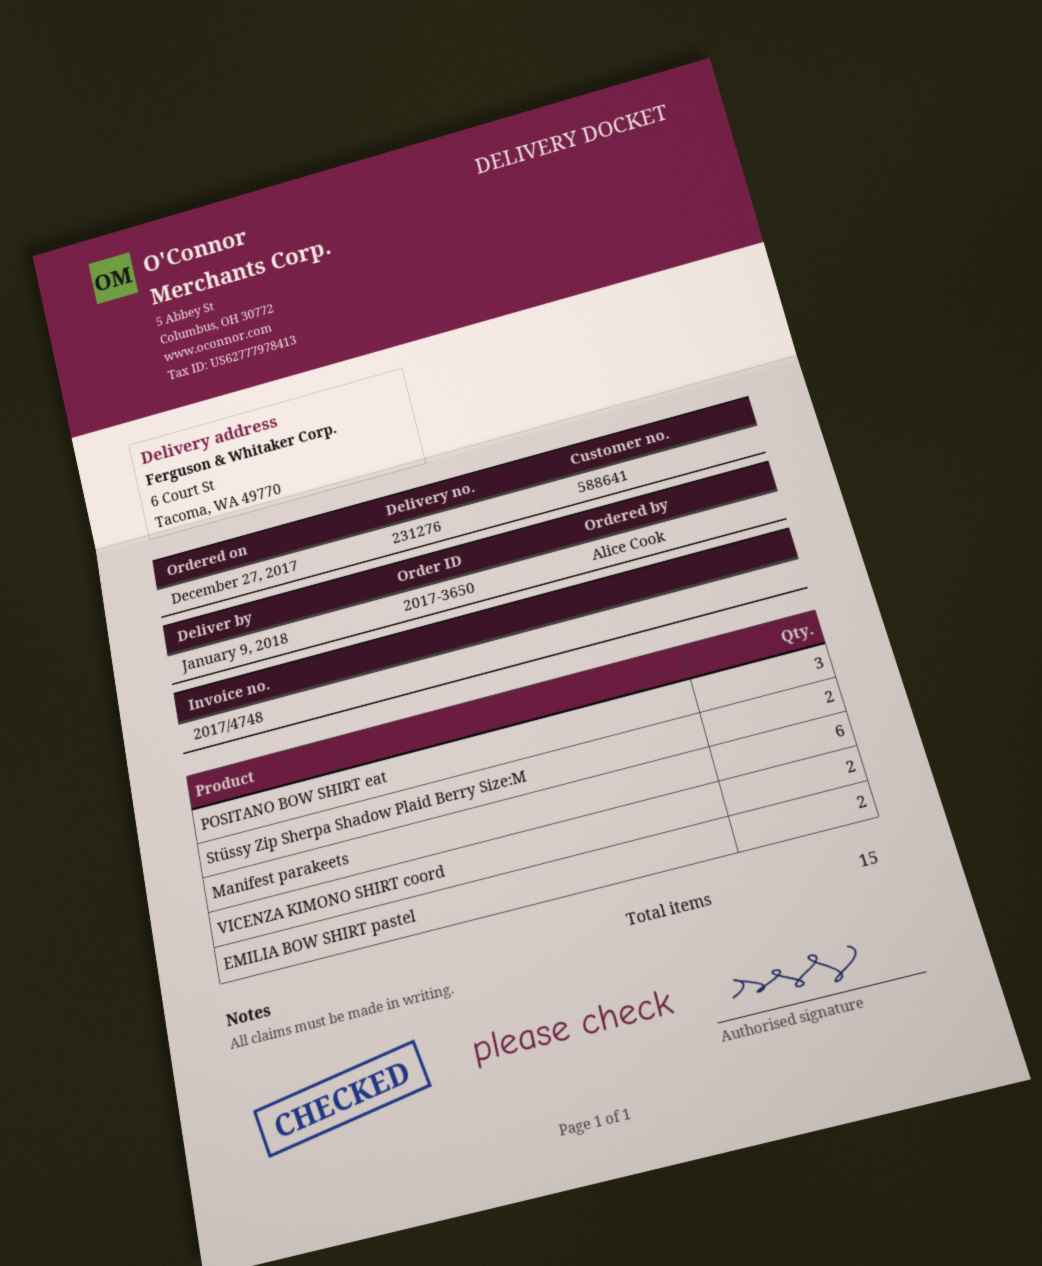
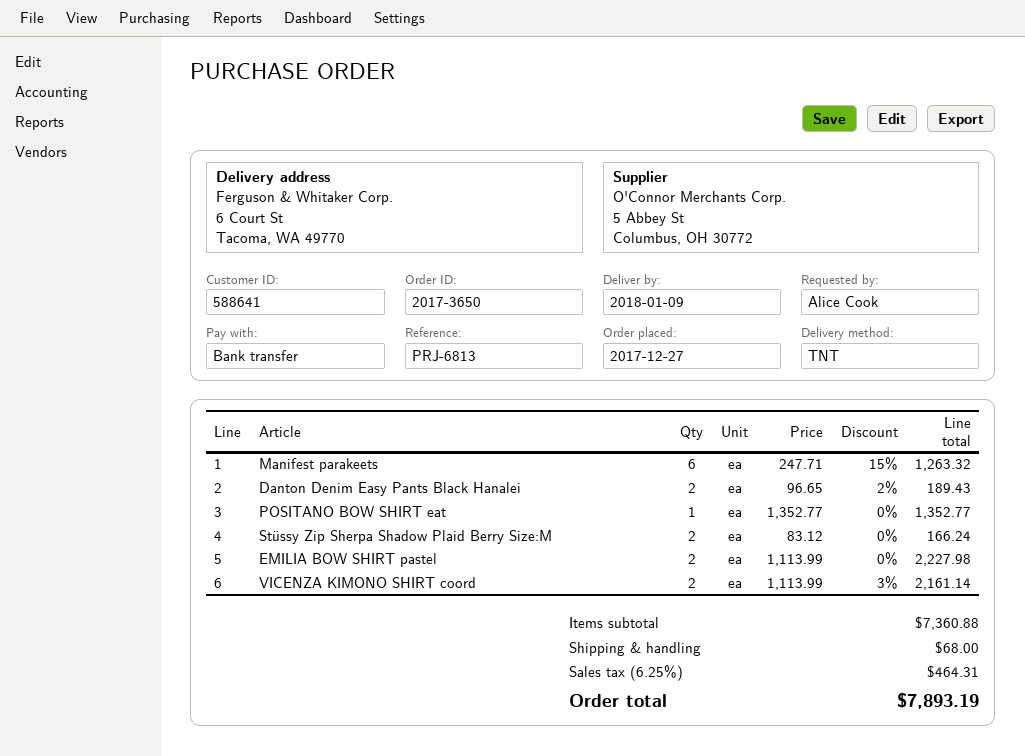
POSITANO BOW SHIRT eat: 3 -> 1
Danton Denim Easy Pants Black Hanalei: none -> 2

